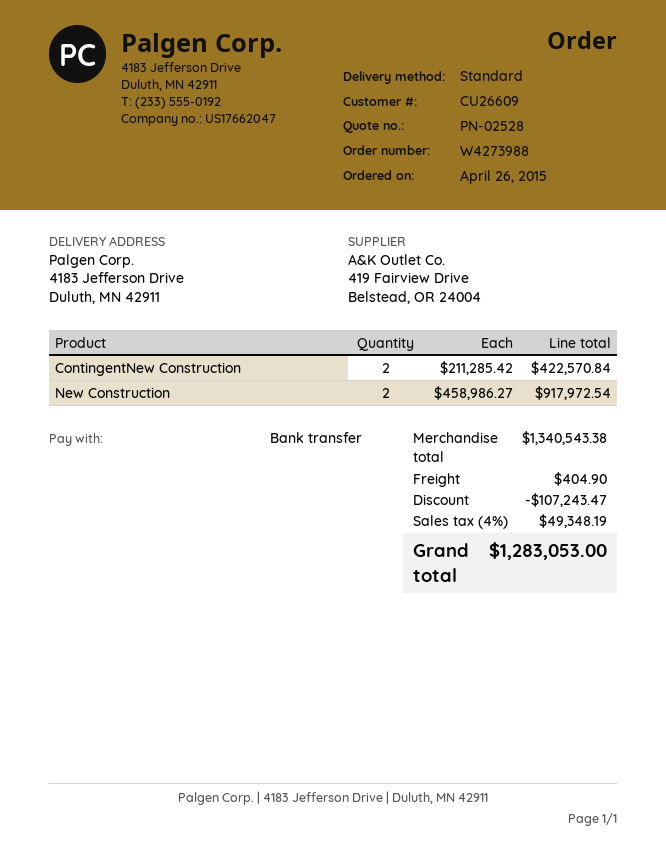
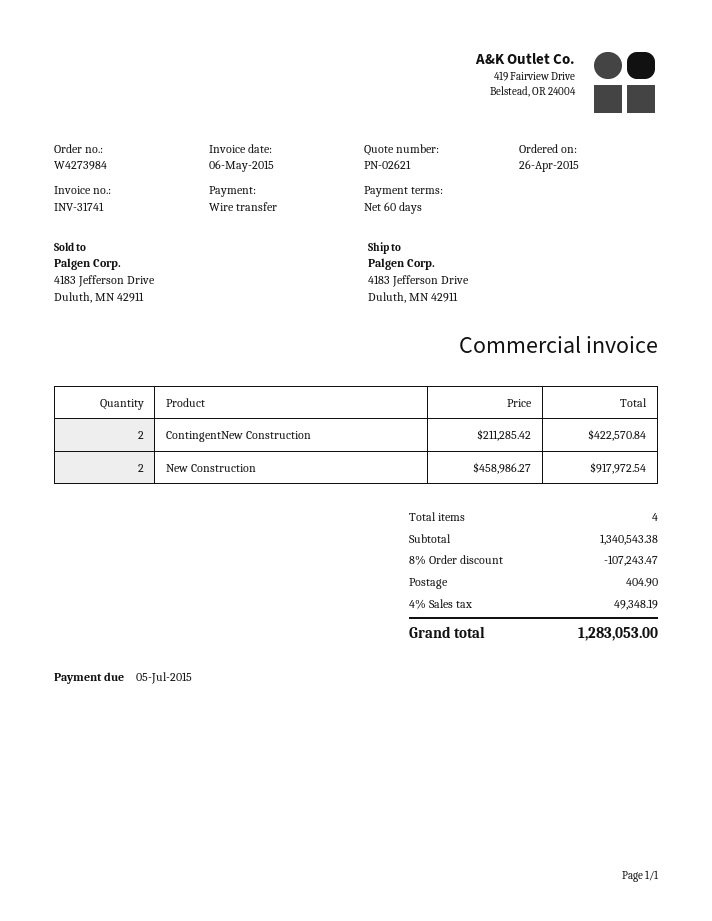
quote number: PN-02528 -> PN-02621
order number: W4273988 -> W4273984

